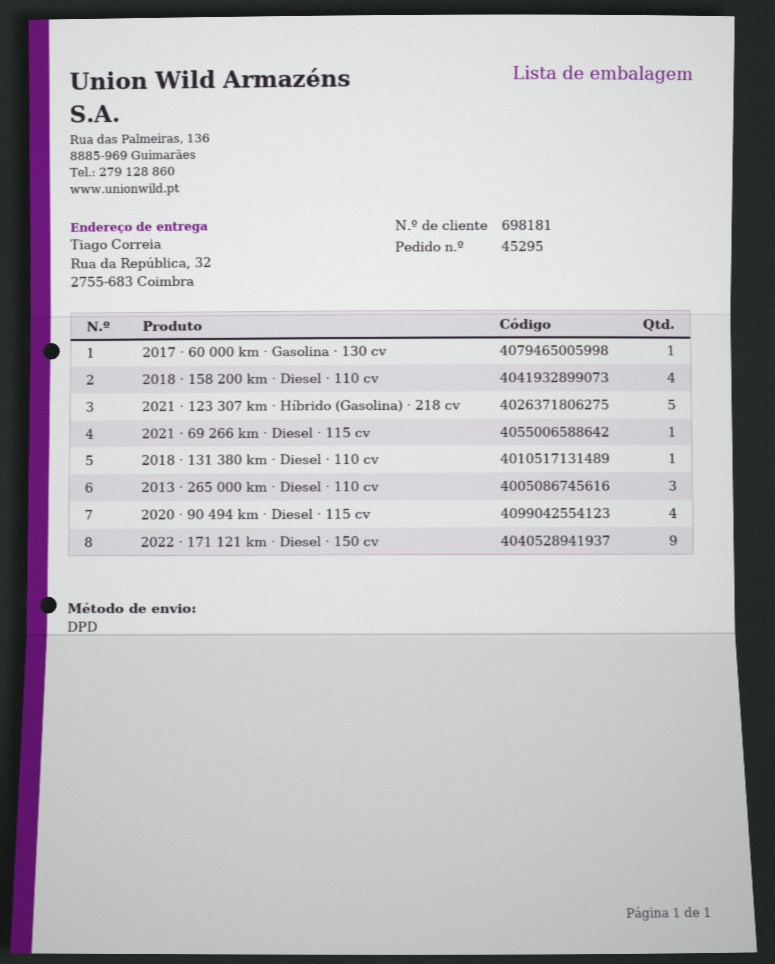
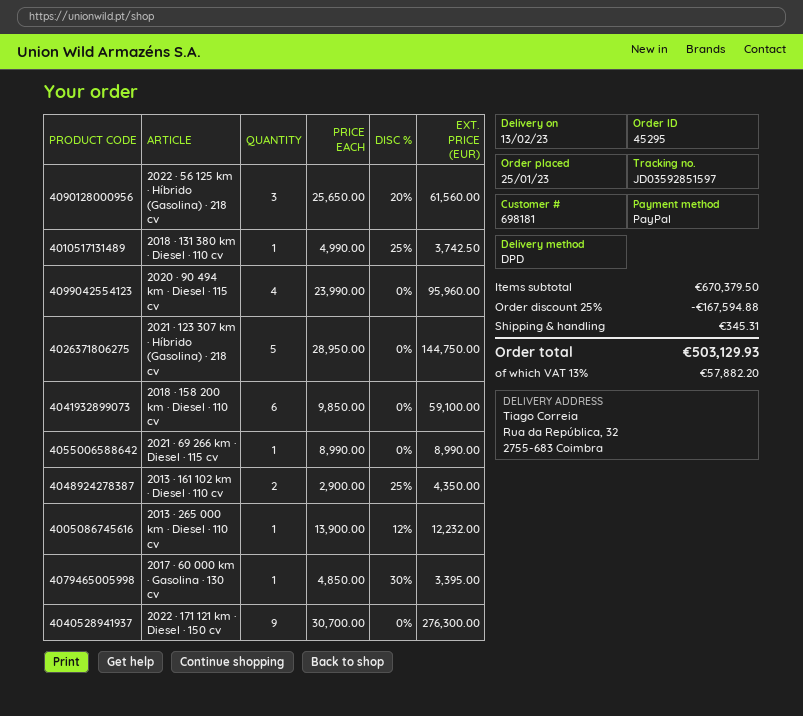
2018 · 158 200 km · Diesel · 110 cv: 4 -> 6
2013 · 265 000 km · Diesel · 110 cv: 3 -> 1
2022 · 56 125 km · Híbrido (Gasolina) · 218 cv: none -> 3
2013 · 161 102 km · Diesel · 110 cv: none -> 2

